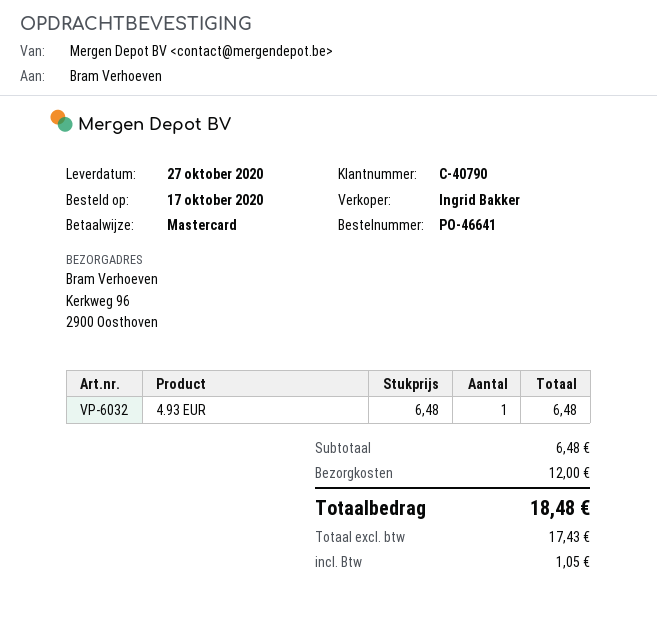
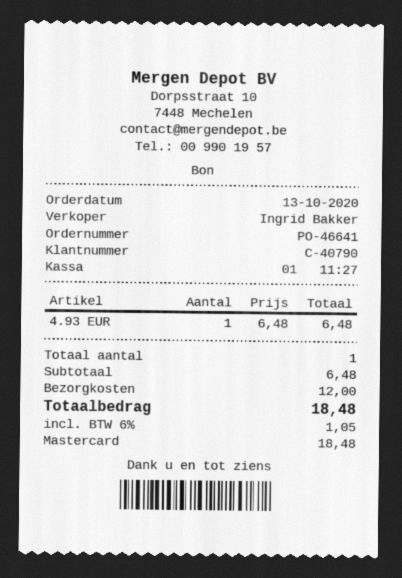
order date: 2020-10-17 -> 2020-10-13

